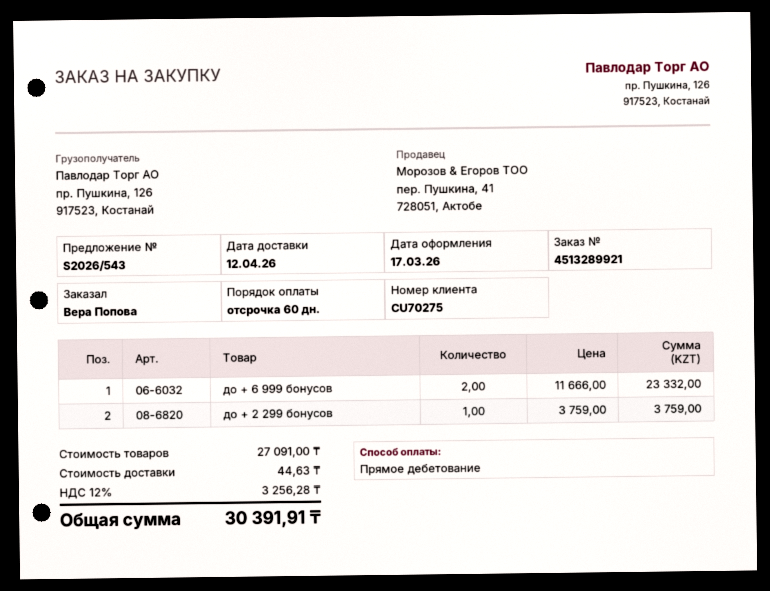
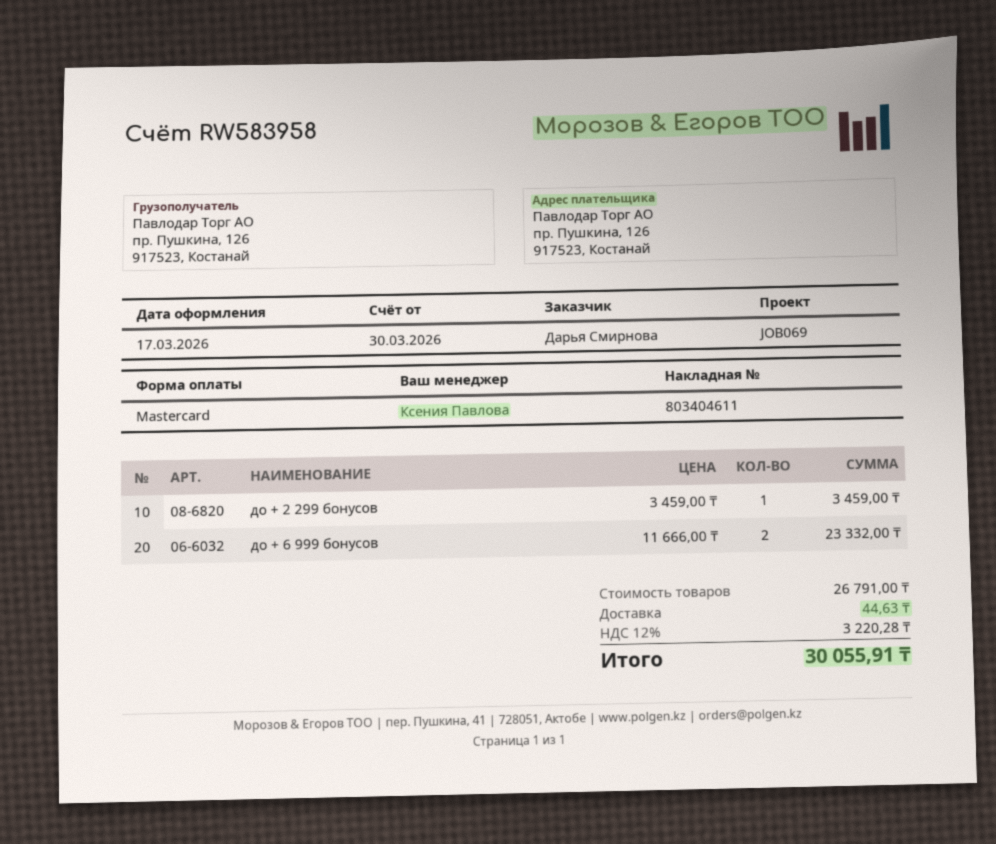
ordered by: Вера Попова -> Дарья Смирнова
payment method: direct debit -> Mastercard
до + 2 299 бонусов: 1 x 3759.00 = 3759.00 -> 1 x 3459.00 = 3459.00
subtotal: 27091.00 -> 26791.00
tax: 12% = 3256.28 -> 12% = 3220.28
total: 30391.91 -> 30055.91

